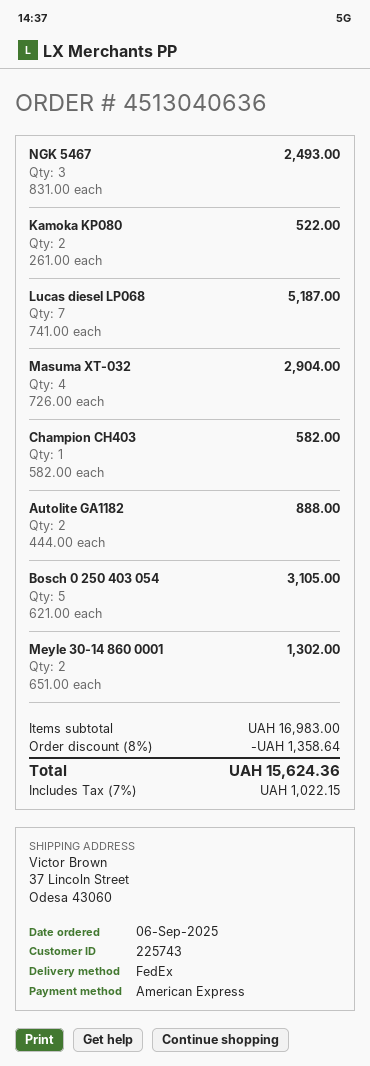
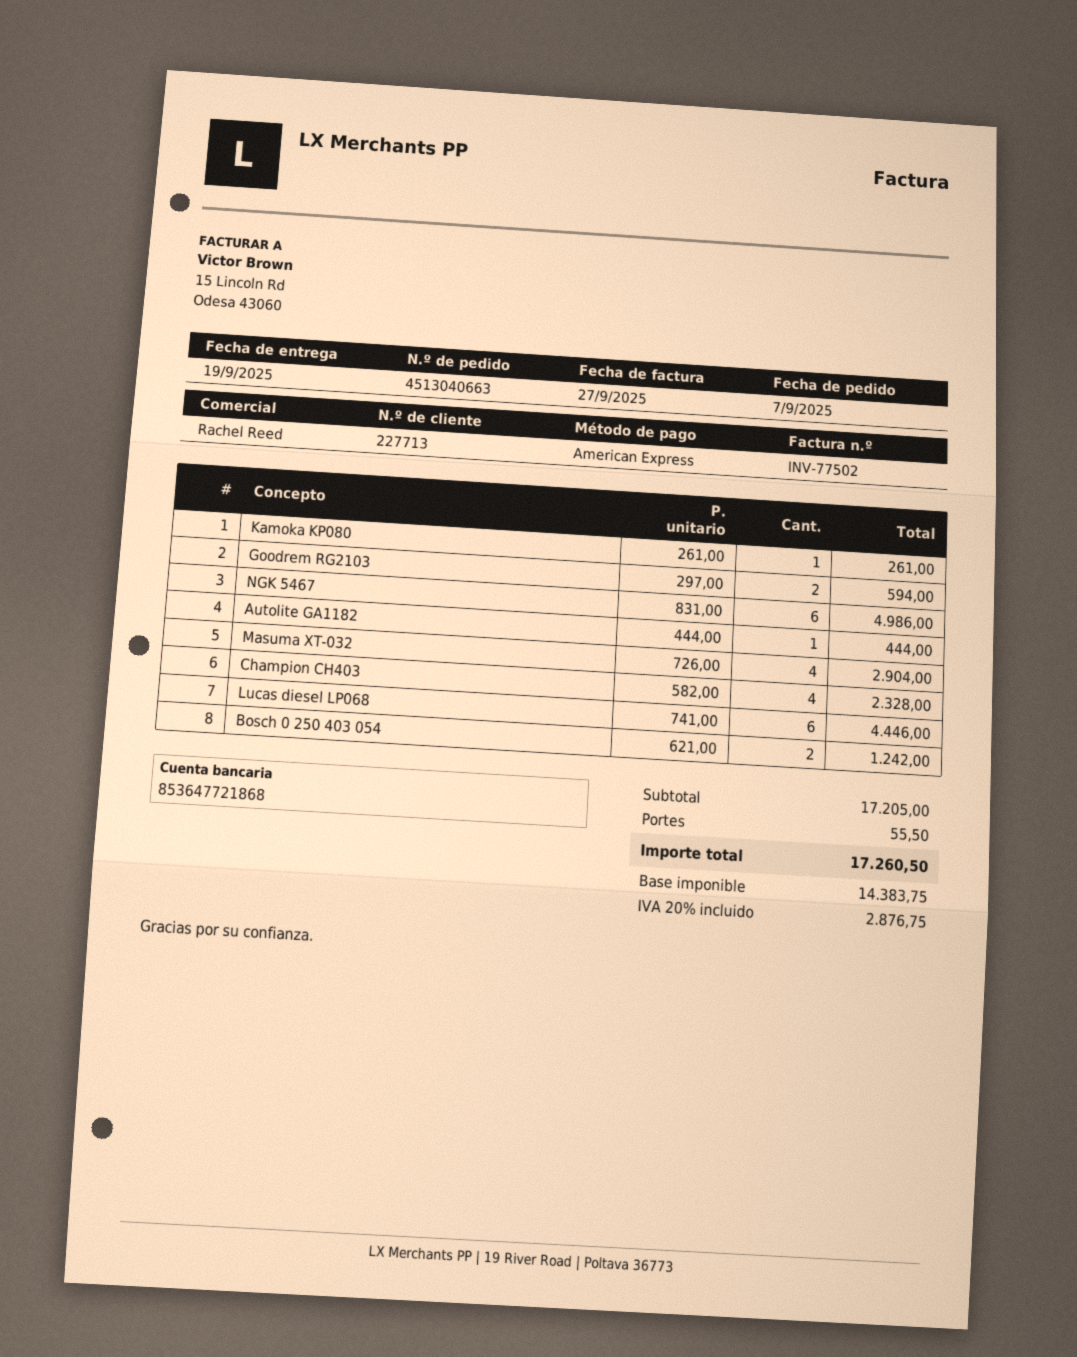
order number: 4513040636 -> 4513040663
order date: 2025-09-06 -> 2025-09-07
customer number: 225743 -> 227713
NGK 5467: 3 x 831.00 = 2493.00 -> 6 x 831.00 = 4986.00
Kamoka KP080: 2 x 261.00 = 522.00 -> 1 x 261.00 = 261.00
Lucas diesel LP068: 7 x 741.00 = 5187.00 -> 6 x 741.00 = 4446.00
Champion CH403: 1 x 582.00 = 582.00 -> 4 x 582.00 = 2328.00
Autolite GA1182: 2 x 444.00 = 888.00 -> 1 x 444.00 = 444.00
Bosch 0 250 403 054: 5 x 621.00 = 3105.00 -> 2 x 621.00 = 1242.00
Meyle 30-14 860 0001: 2 x 651.00 = 1302.00 -> none
Goodrem RG2103: none -> 2 x 297.00 = 594.00
subtotal: 16983.00 -> 17205.00
discount: 8% = 1358.64 -> none
shipping: none -> 55.50
tax: 7% = 1022.15 -> 20% = 2876.75
total: 15624.36 -> 17260.50

